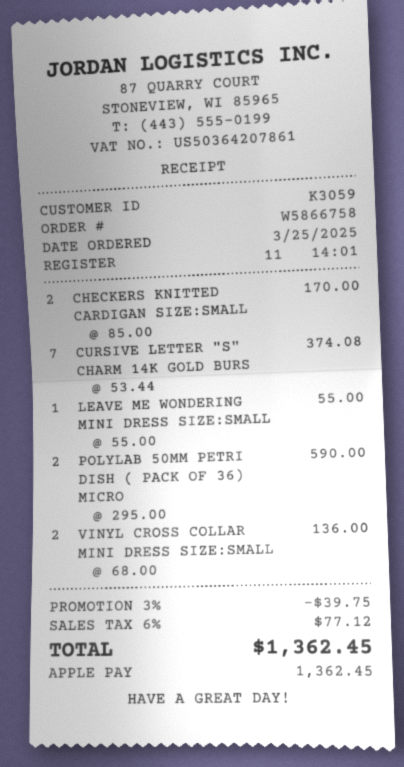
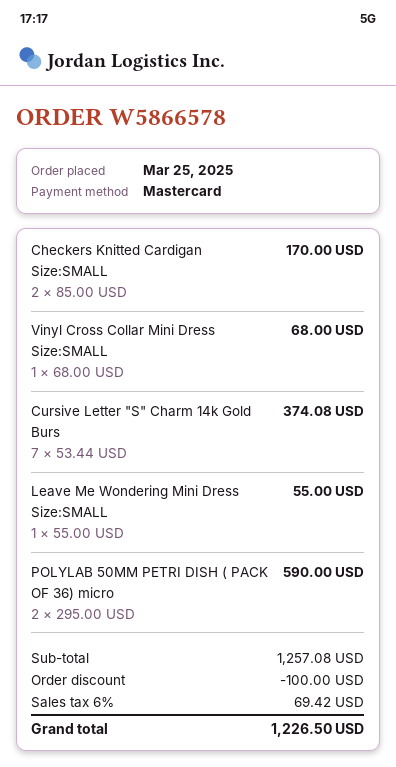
order number: W5866758 -> W5866578
payment method: Apple Pay -> Mastercard
VINYL CROSS COLLAR MINI DRESS SIZE:SMALL: 2 x 68.00 = 136.00 -> 1 x 68.00 = 68.00
discount: 39.75 -> 100.00
tax: 6% = 77.12 -> 6% = 69.42
total: 1362.45 -> 1226.50

